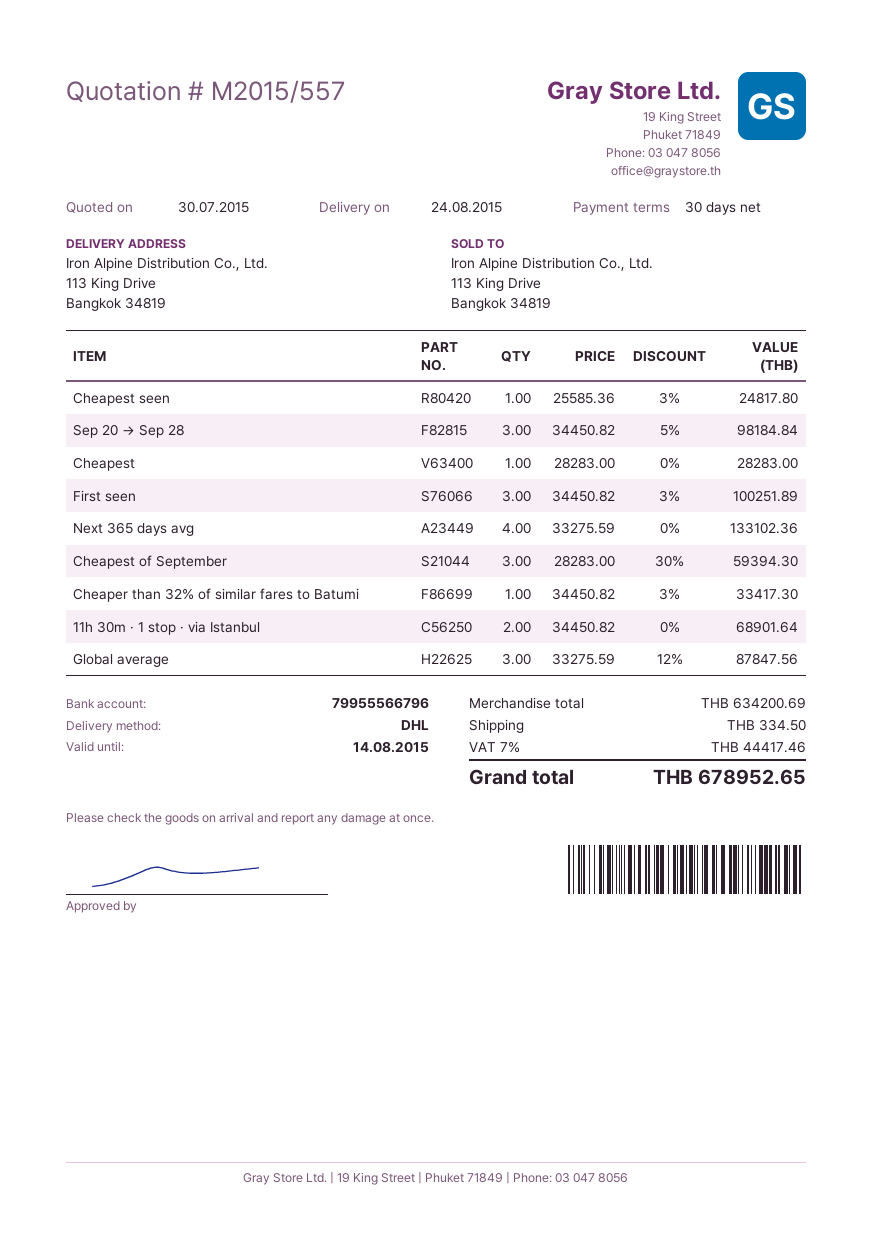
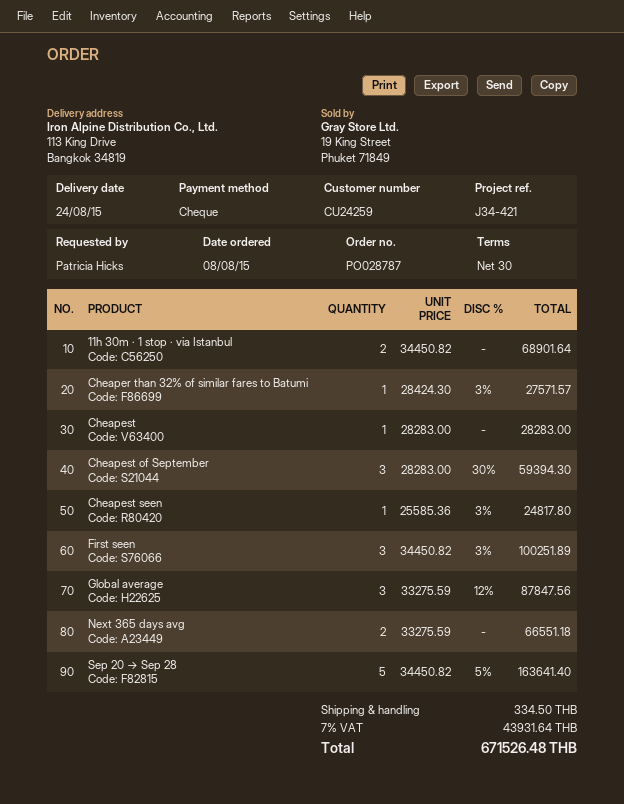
Sep 20 → Sep 28: 3 x 34450.82 - 5% = 98184.84 -> 5 x 34450.82 - 5% = 163641.40
Next 365 days avg: 4 x 33275.59 = 133102.36 -> 2 x 33275.59 = 66551.18
Cheaper than 32% of similar fares to Batumi: 1 x 34450.82 - 3% = 33417.30 -> 1 x 28424.30 - 3% = 27571.57
tax: 7% = 44417.46 -> 7% = 43931.64
total: 678952.65 -> 671526.48

